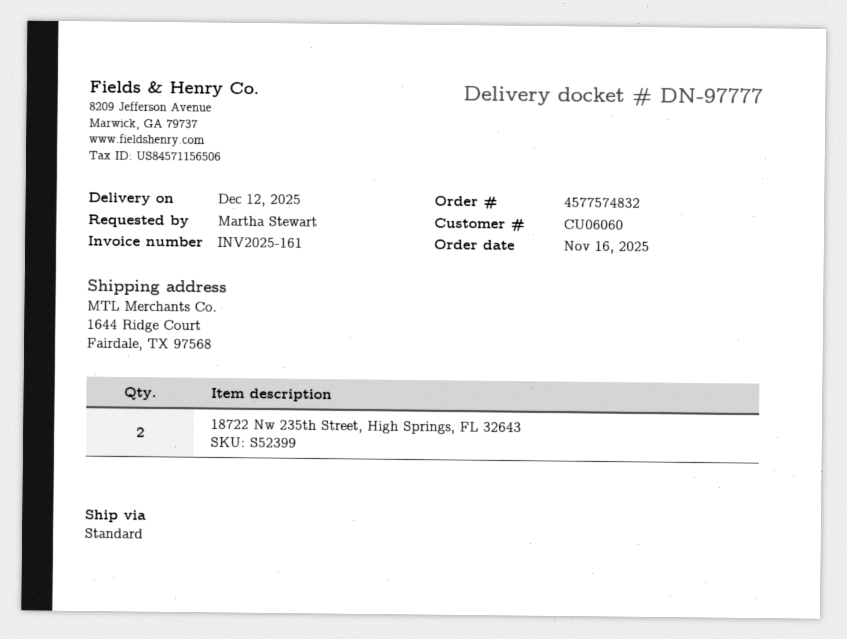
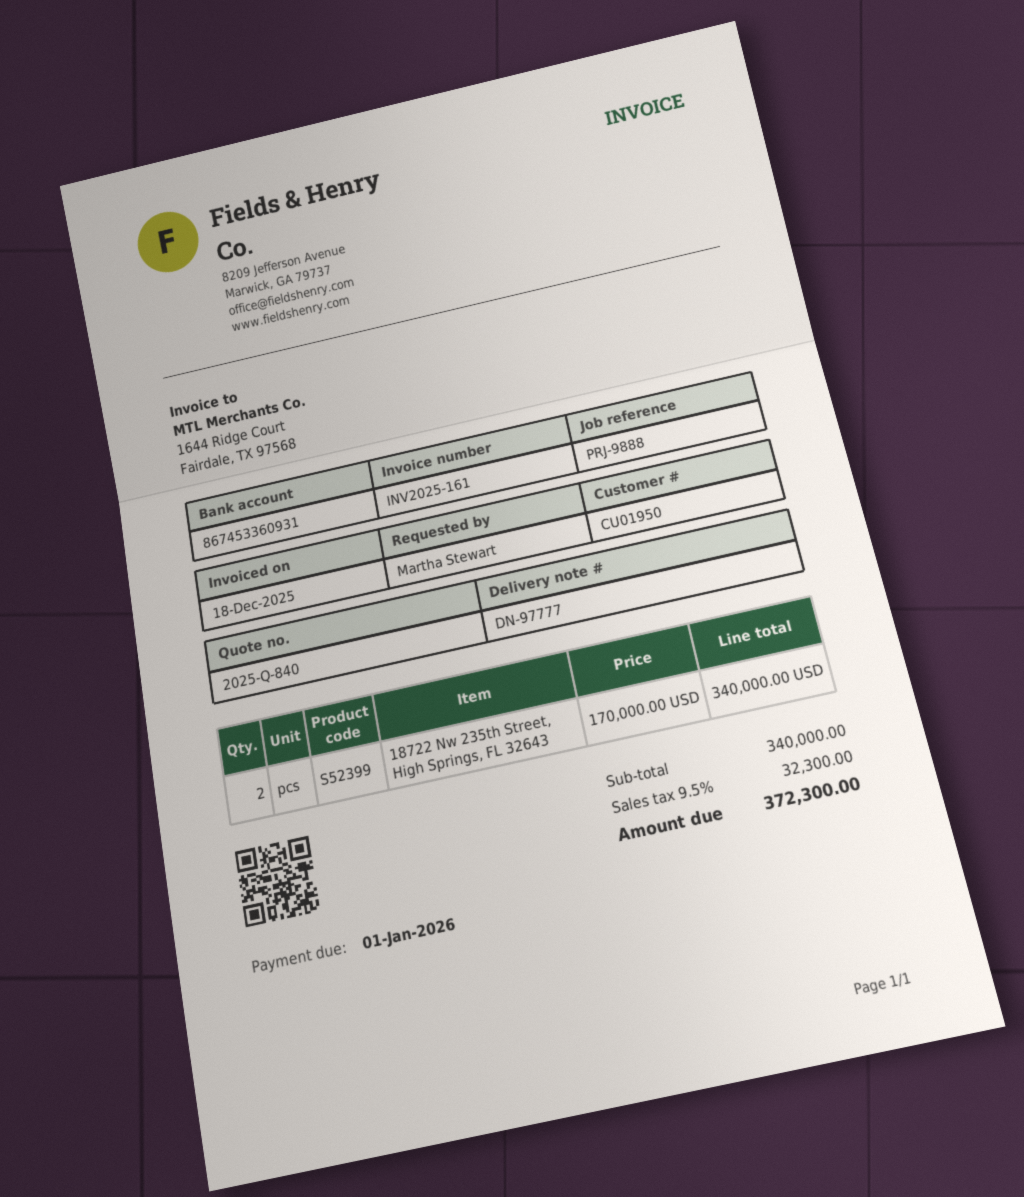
customer number: CU06060 -> CU01950

